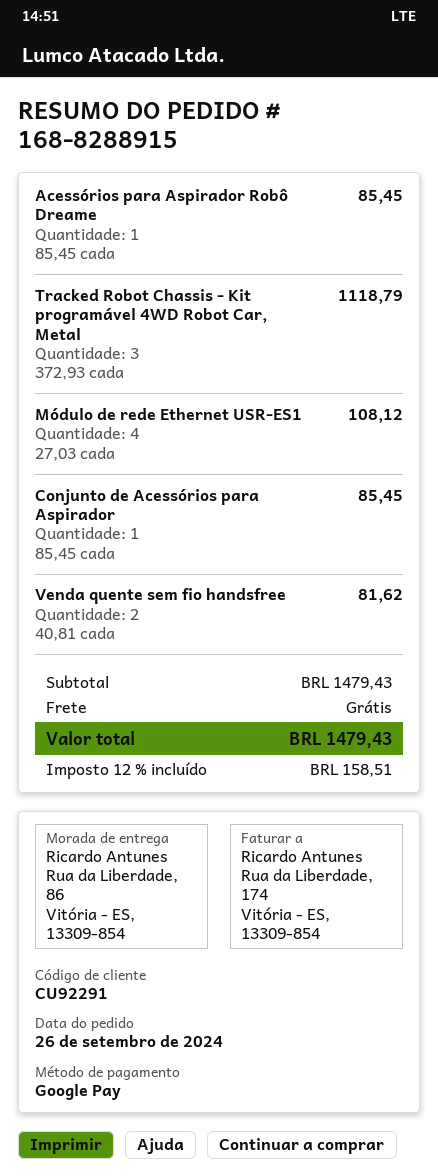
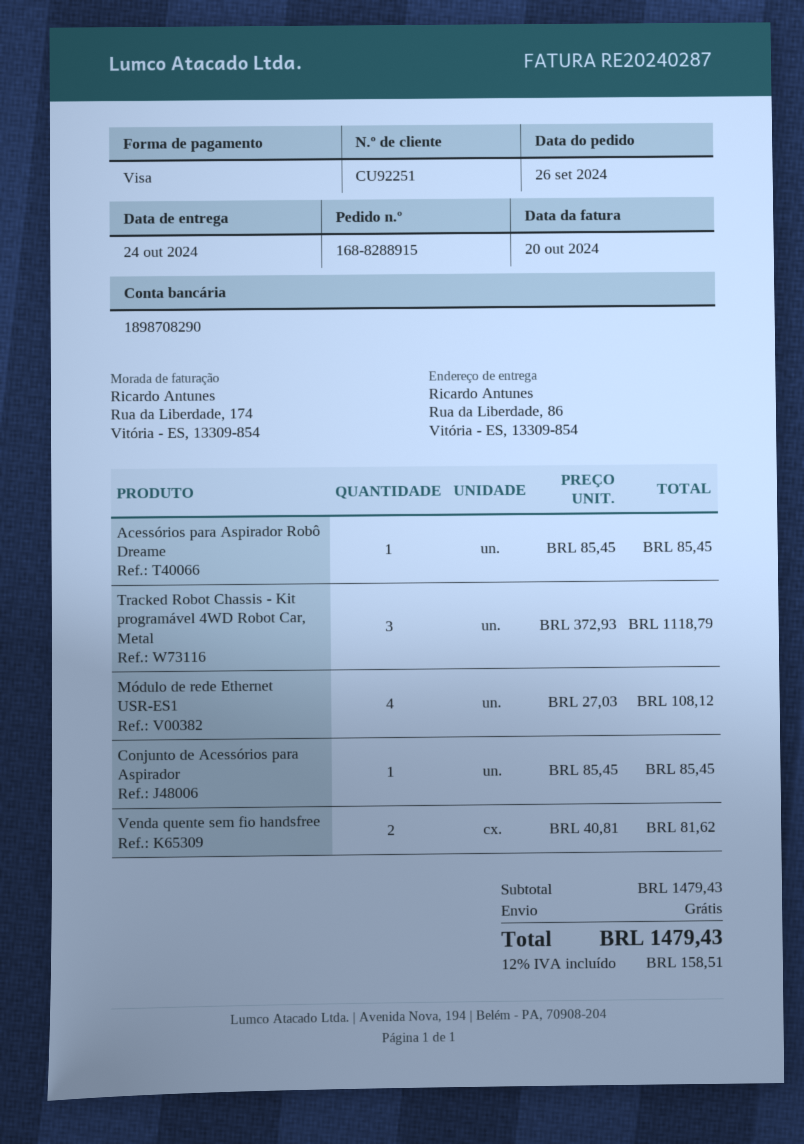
customer number: CU92291 -> CU92251
payment method: Google Pay -> Visa

